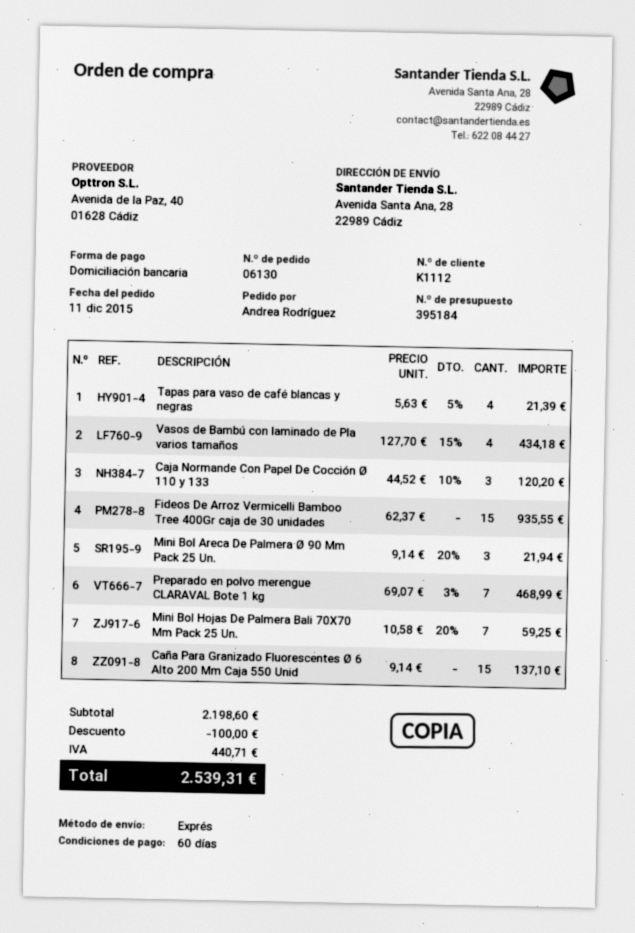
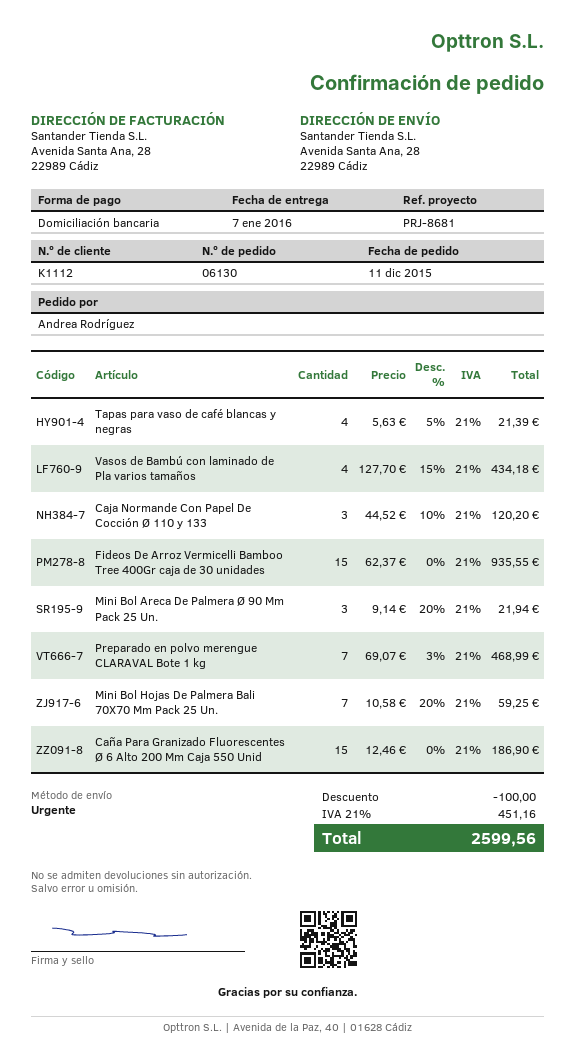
Caña Para Granizado Fluorescentes Ø 6 Alto 200 Mm Caja 550 Unid: 15 x 9.14 = 137.10 -> 15 x 12.46 = 186.90
tax: 440.71 -> 451.16
total: 2539.31 -> 2599.56

